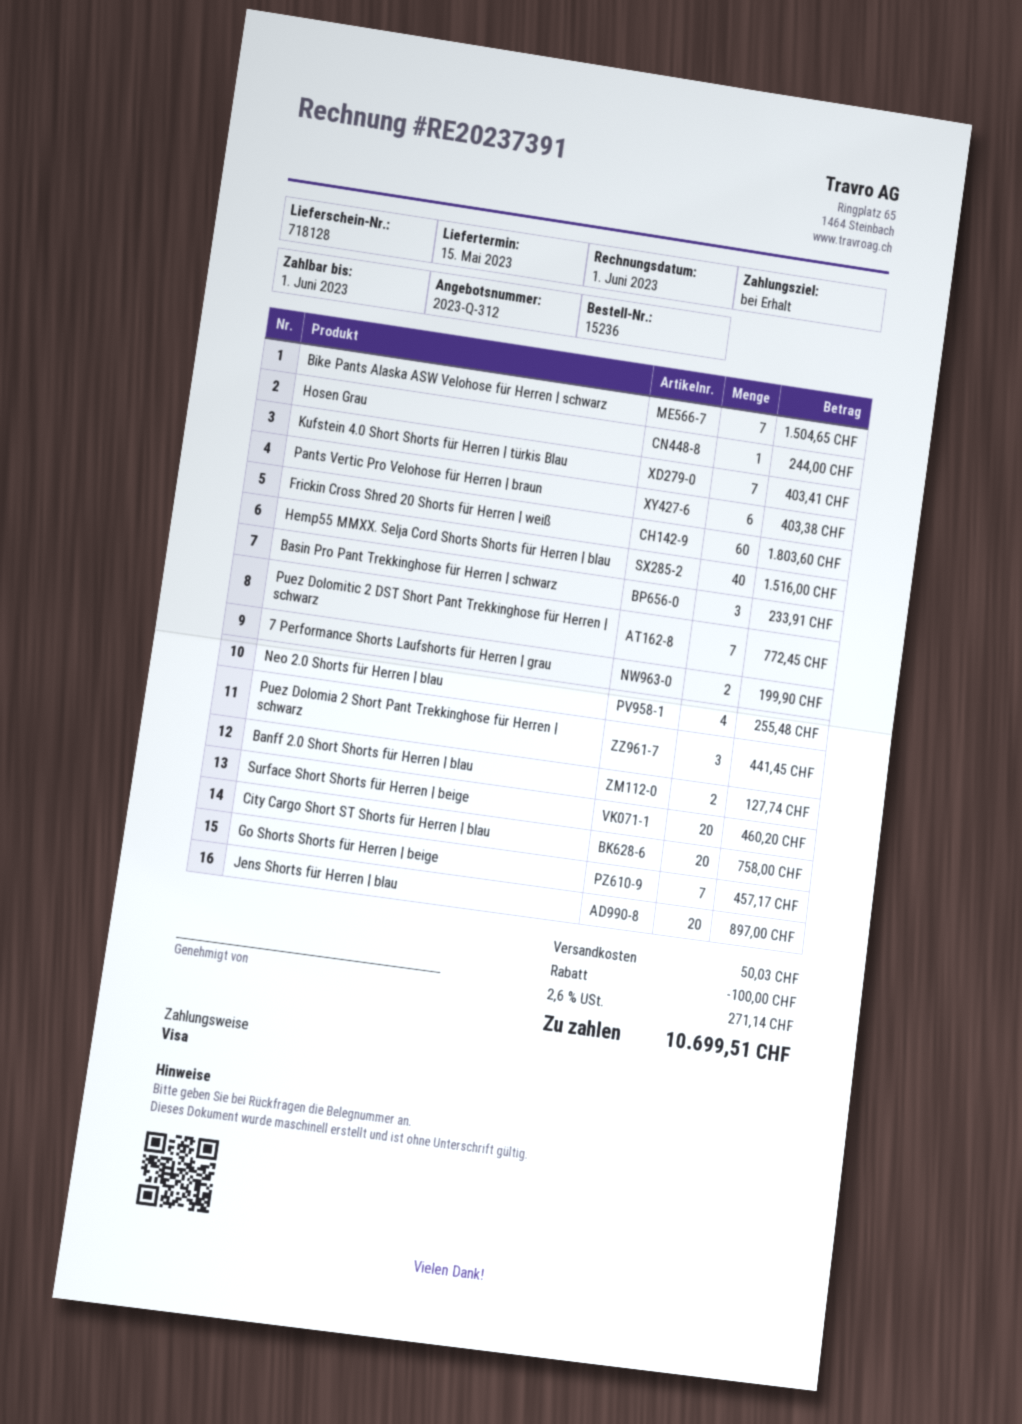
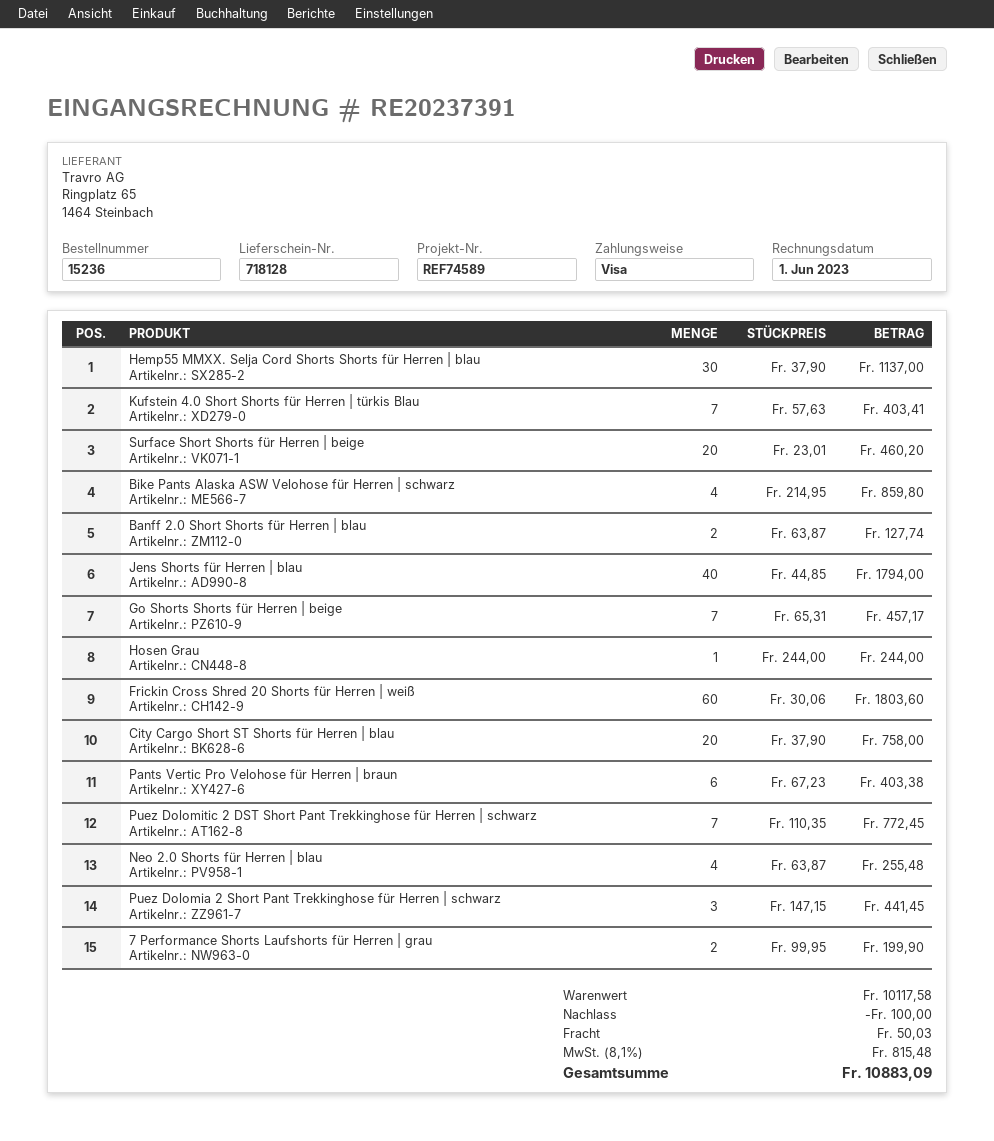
Bike Pants Alaska ASW Velohose für Herren | schwarz: 7 for 1504.65 -> 4 for 859.80
Hemp55 MMXX. Selja Cord Shorts Shorts für Herren | blau: 40 for 1516.00 -> 30 for 1137.00
Basin Pro Pant Trekkinghose für Herren | schwarz: 3 for 233.91 -> none
Jens Shorts für Herren | blau: 20 for 897.00 -> 40 for 1794.00
tax: 2.6% = 271.14 -> 8.1% = 815.48
total: 10699.51 -> 10883.09

